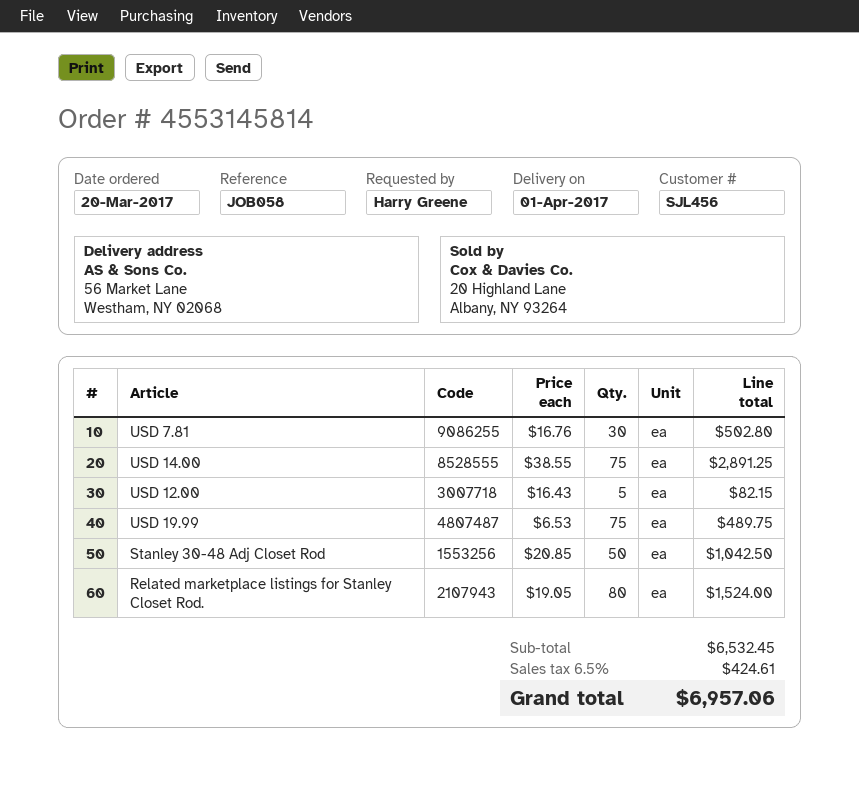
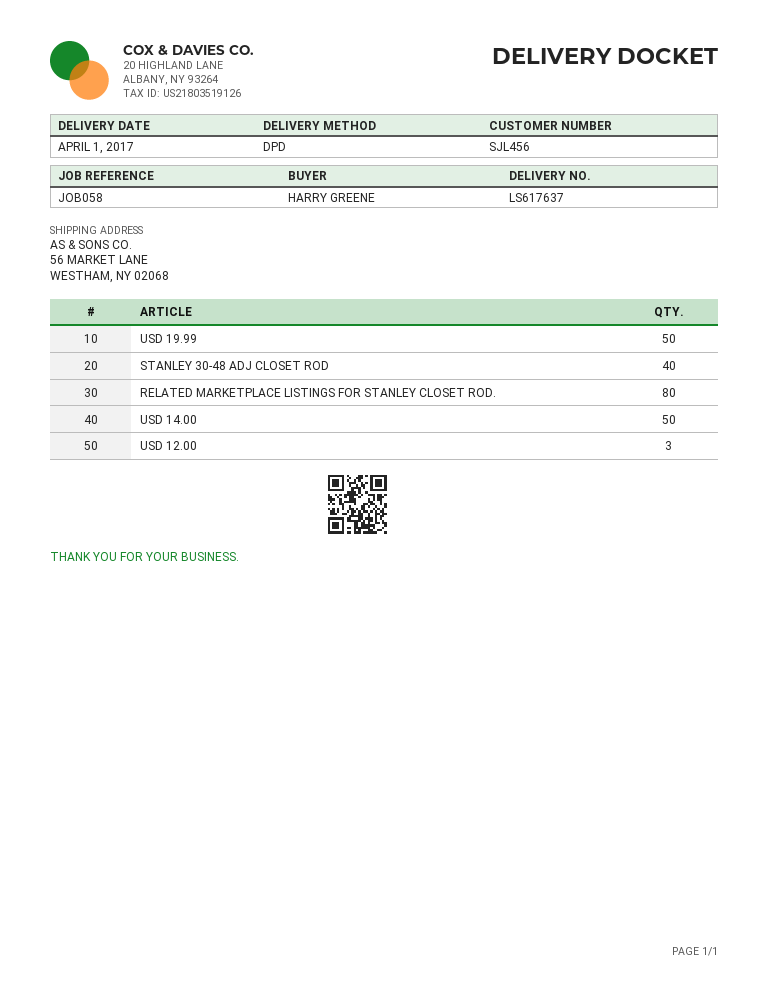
USD 7.81: 30 -> none
USD 14.00: 75 -> 50
USD 12.00: 5 -> 3
USD 19.99: 75 -> 50
Stanley 30-48 Adj Closet Rod: 50 -> 40

